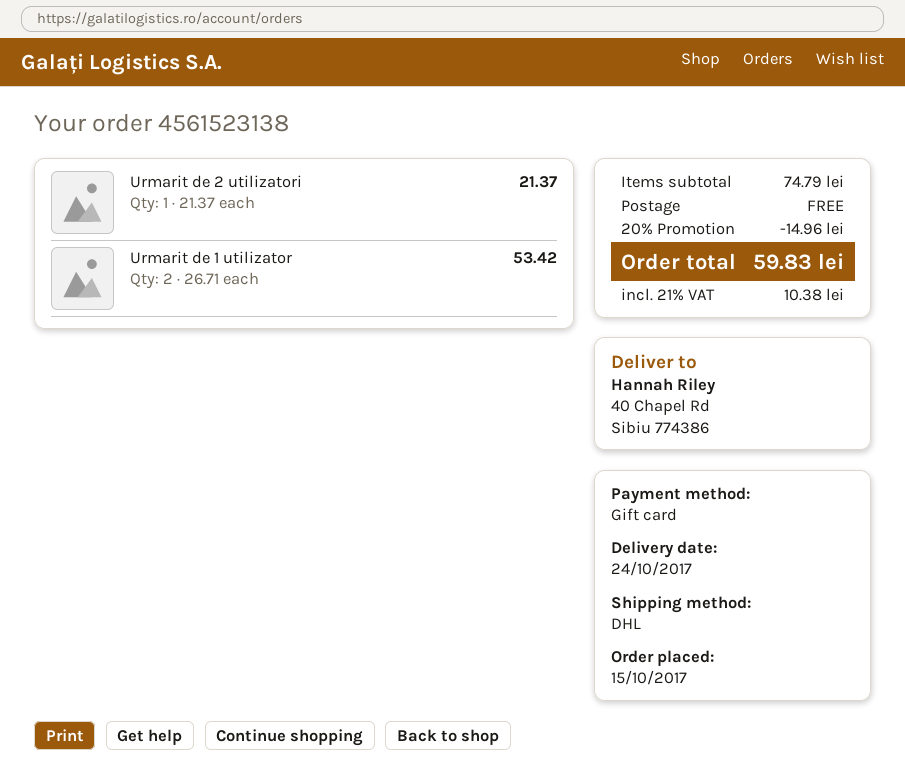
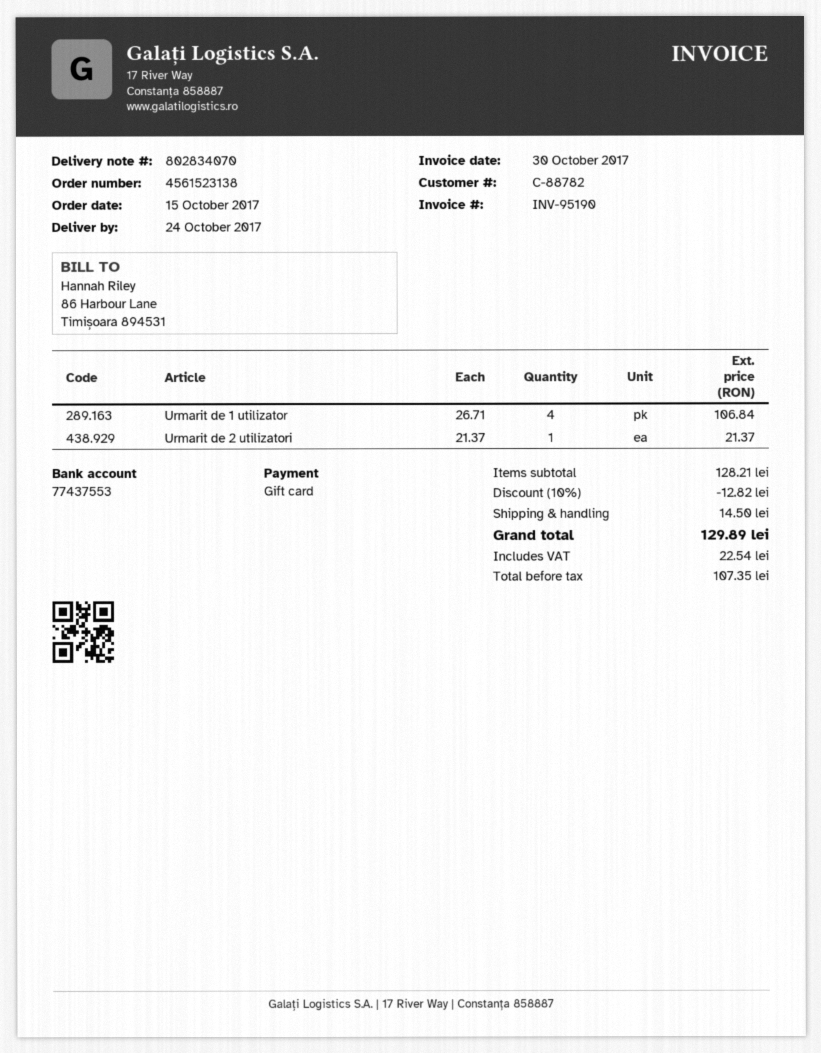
Urmarit de 1 utilizator: 2 x 26.71 = 53.42 -> 4 x 26.71 = 106.84
subtotal: 74.79 -> 128.21
discount: 20% = 14.96 -> 10% = 12.82
shipping: 0.00 -> 14.50
tax: 10.38 -> 22.54
total: 59.83 -> 129.89

